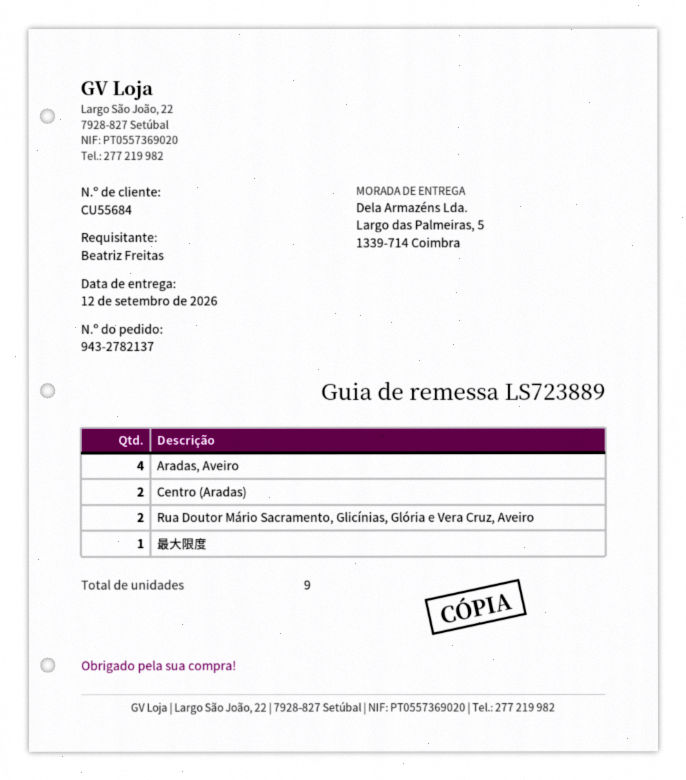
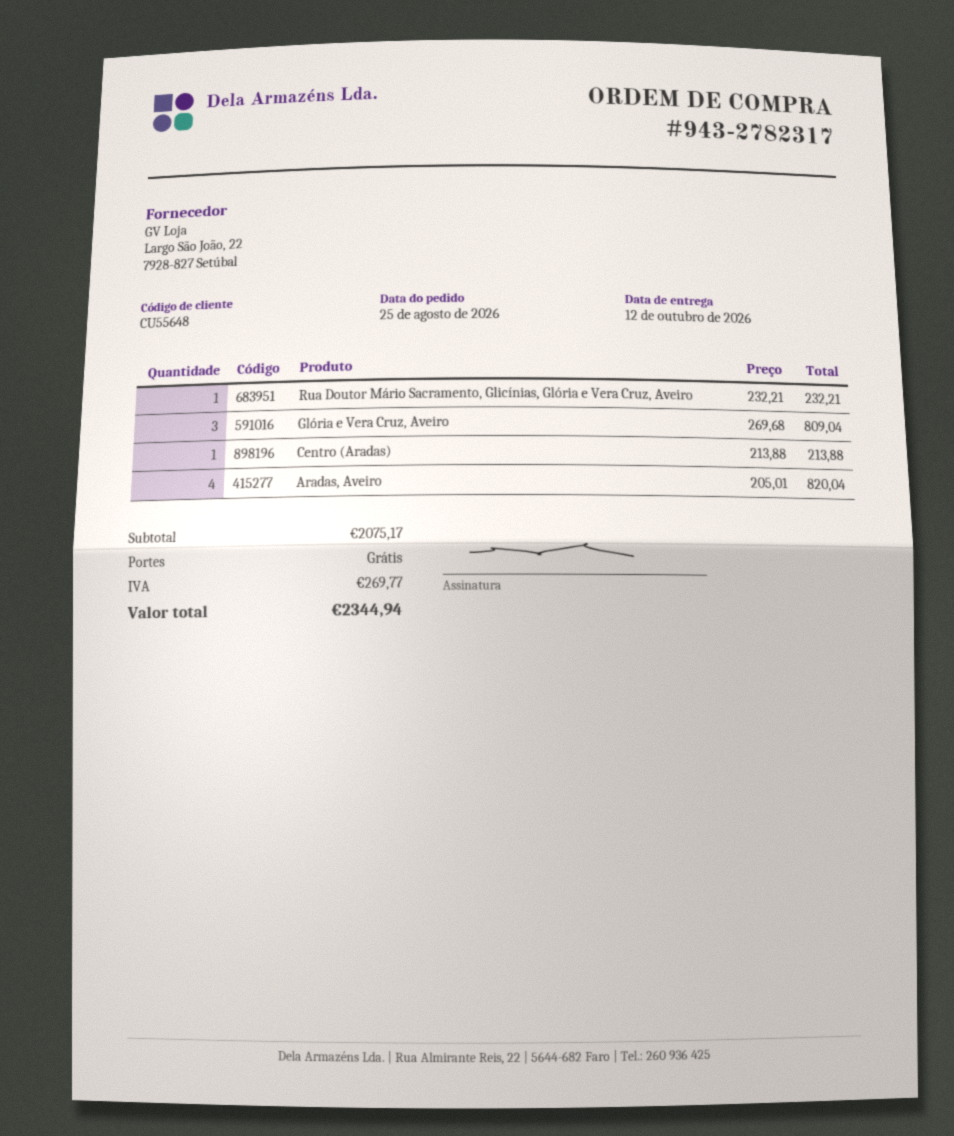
order number: 943-2782137 -> 943-2782317
delivery date: 2026-09-12 -> 2026-10-12
customer number: CU55684 -> CU55648
Centro (Aradas): 2 -> 1
Rua Doutor Mário Sacramento, Glicínias, Glória e Vera Cruz, Aveiro: 2 -> 1
最大限度: 1 -> none
Glória e Vera Cruz, Aveiro: none -> 3

